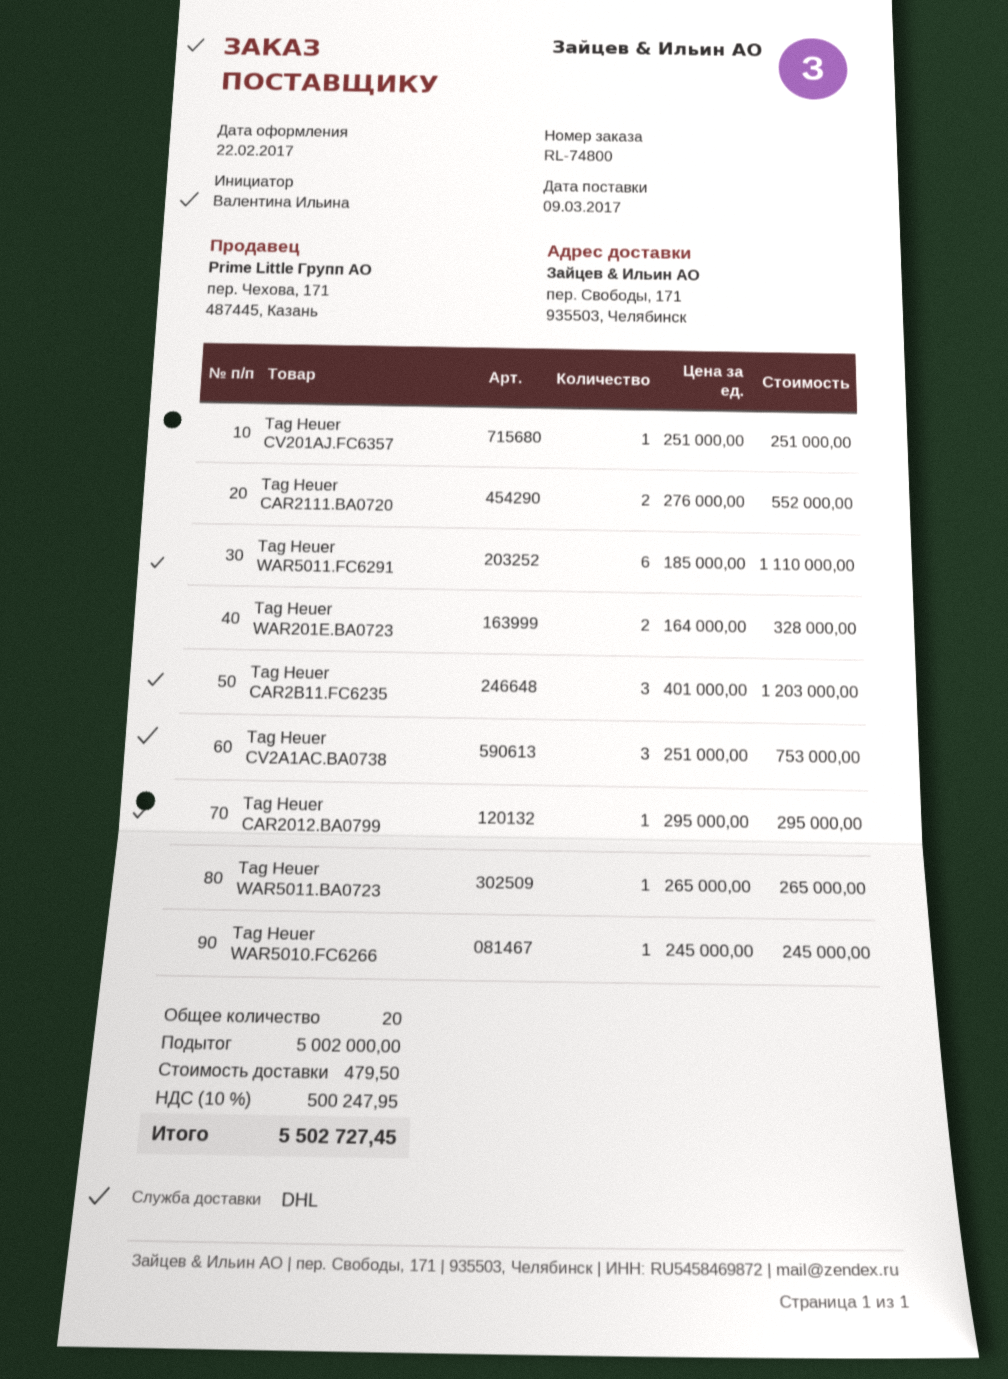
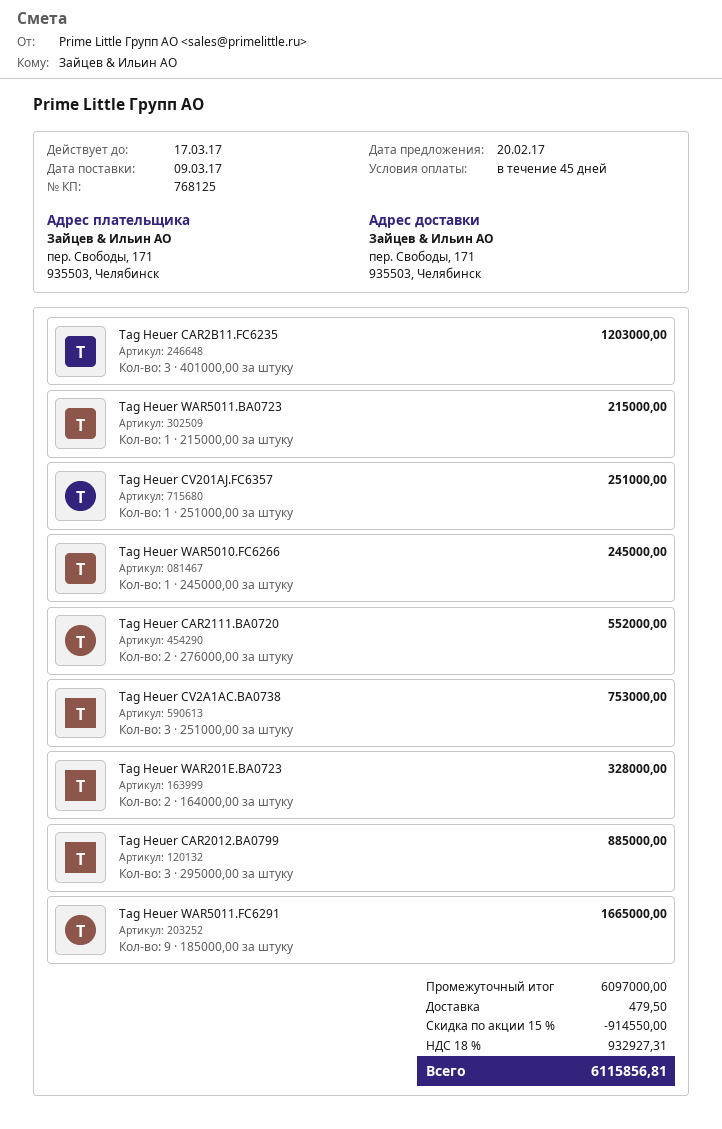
Tag Heuer WAR5011.FC6291: 6 x 185000.00 = 1110000.00 -> 9 x 185000.00 = 1665000.00
Tag Heuer CAR2012.BA0799: 1 x 295000.00 = 295000.00 -> 3 x 295000.00 = 885000.00
Tag Heuer WAR5011.BA0723: 1 x 265000.00 = 265000.00 -> 1 x 215000.00 = 215000.00
subtotal: 5002000.00 -> 6097000.00
discount: none -> 15% = 914550.00
tax: 10% = 500247.95 -> 18% = 932927.31
total: 5502727.45 -> 6115856.81

